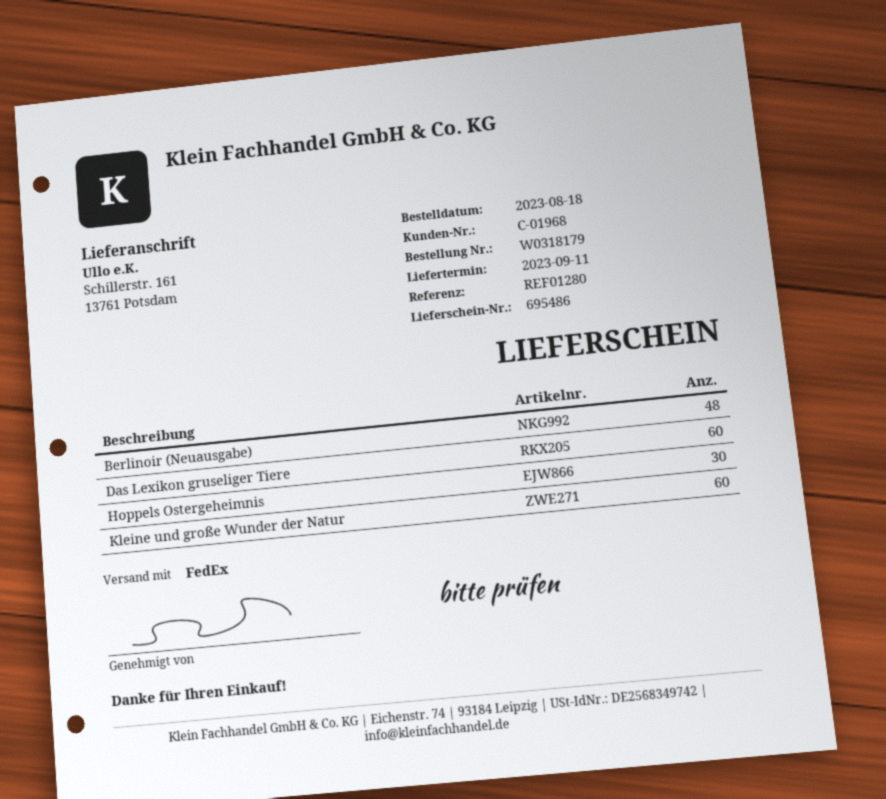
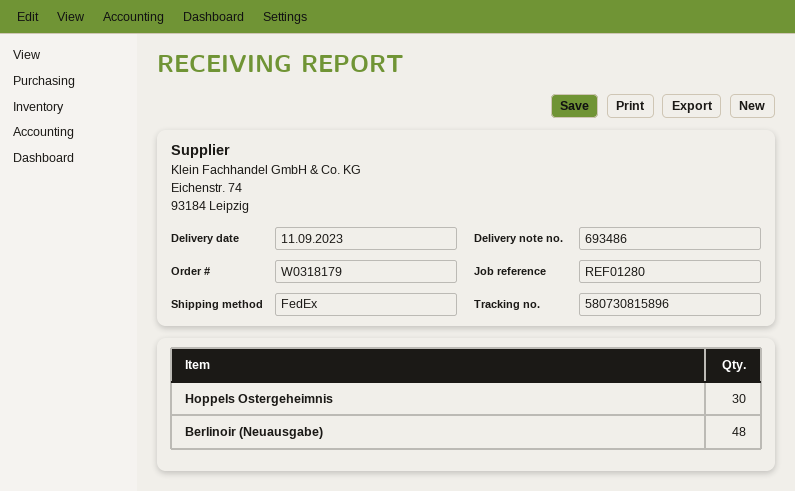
delivery note number: 695486 -> 693486
Das Lexikon gruseliger Tiere: 60 -> none
Kleine und große Wunder der Natur: 60 -> none

